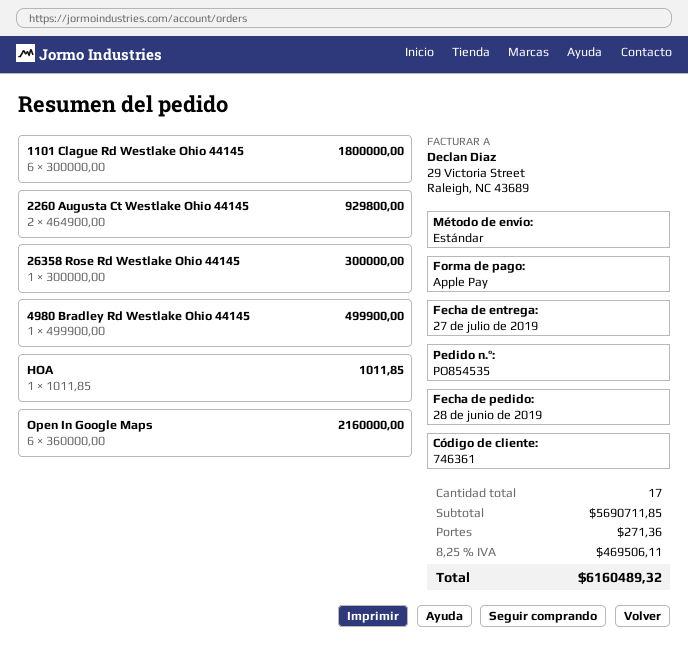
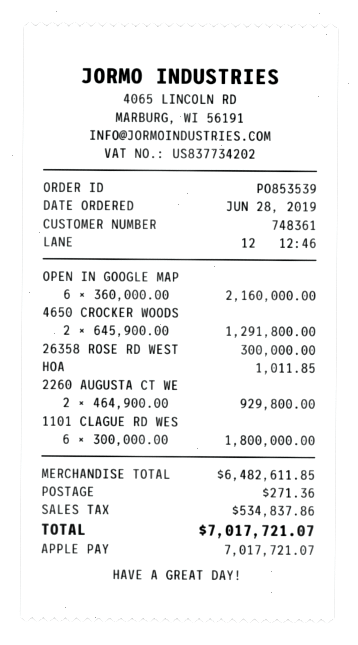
order number: PO854535 -> PO853539
customer number: 746361 -> 748361
4980 Bradley Rd Westlake Ohio 44145: 1 x 499900.00 = 499900.00 -> none
4650 CROCKER WOODS: none -> 2 x 645900.00 = 1291800.00
subtotal: 5690711.85 -> 6482611.85
tax: 469506.11 -> 534837.86
total: 6160489.32 -> 7017721.07

